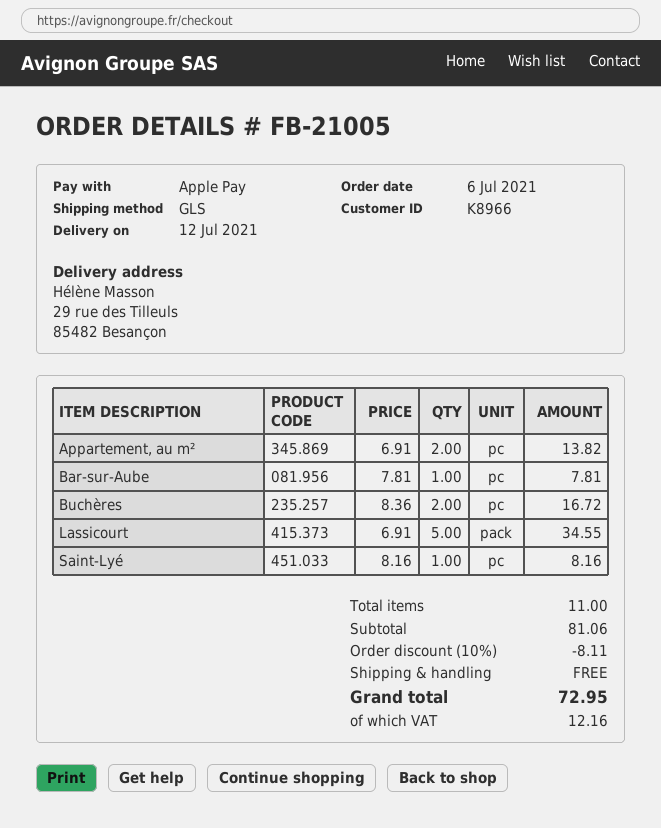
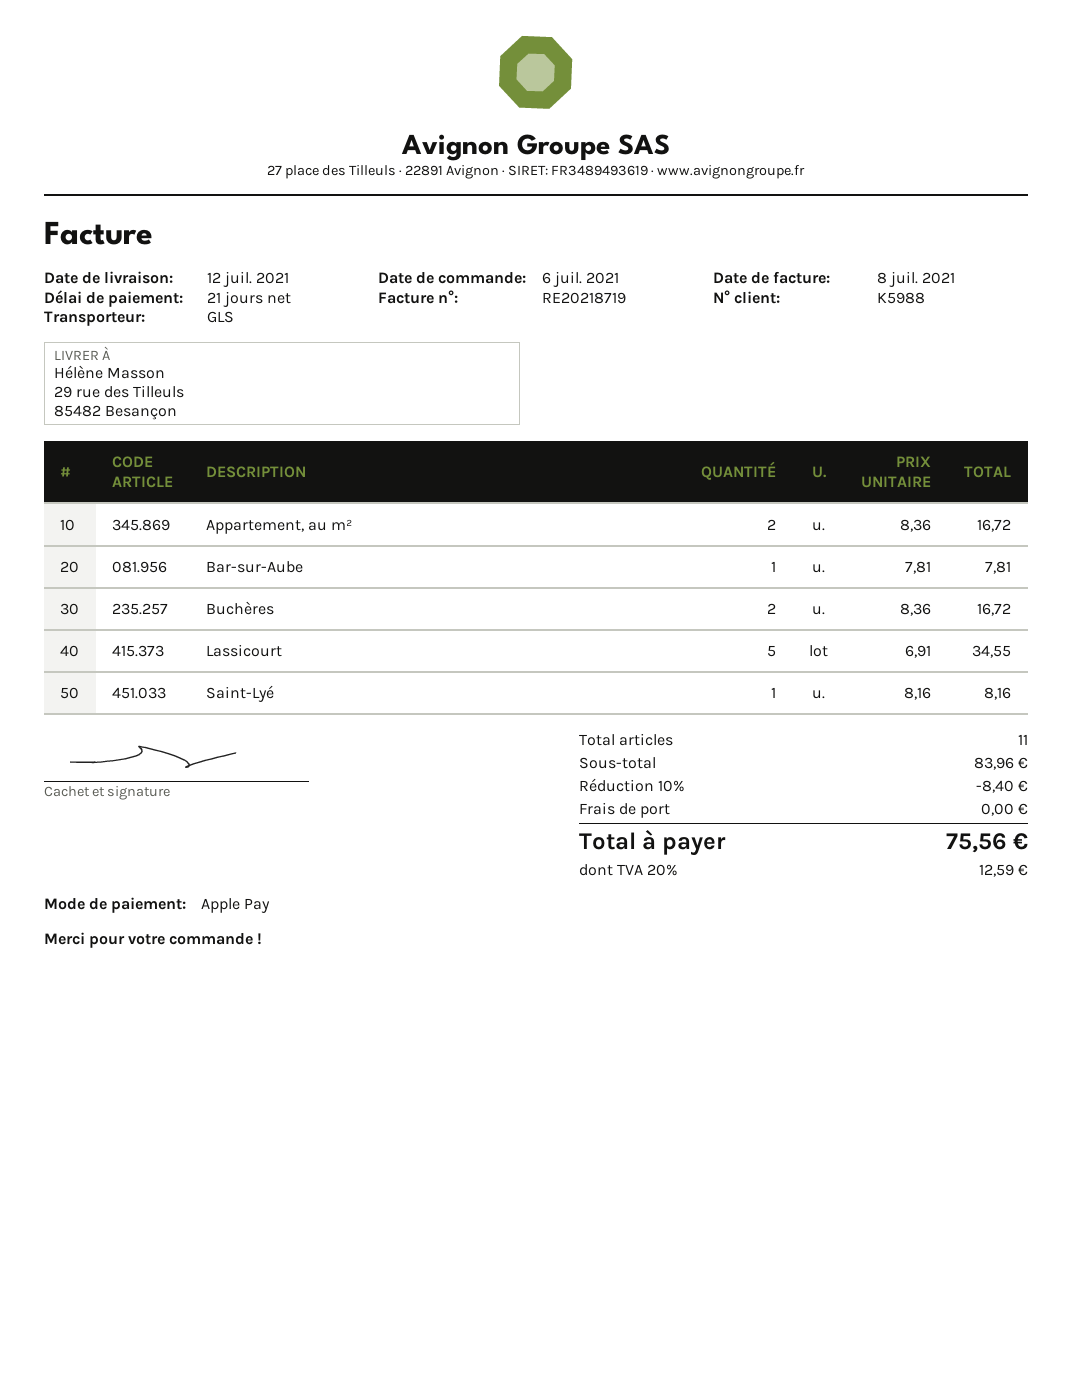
customer number: K8966 -> K5988
Appartement, au m²: 2 x 6.91 = 13.82 -> 2 x 8.36 = 16.72
subtotal: 81.06 -> 83.96
discount: 10% = 8.11 -> 10% = 8.40
tax: 12.16 -> 12.59
total: 72.95 -> 75.56

